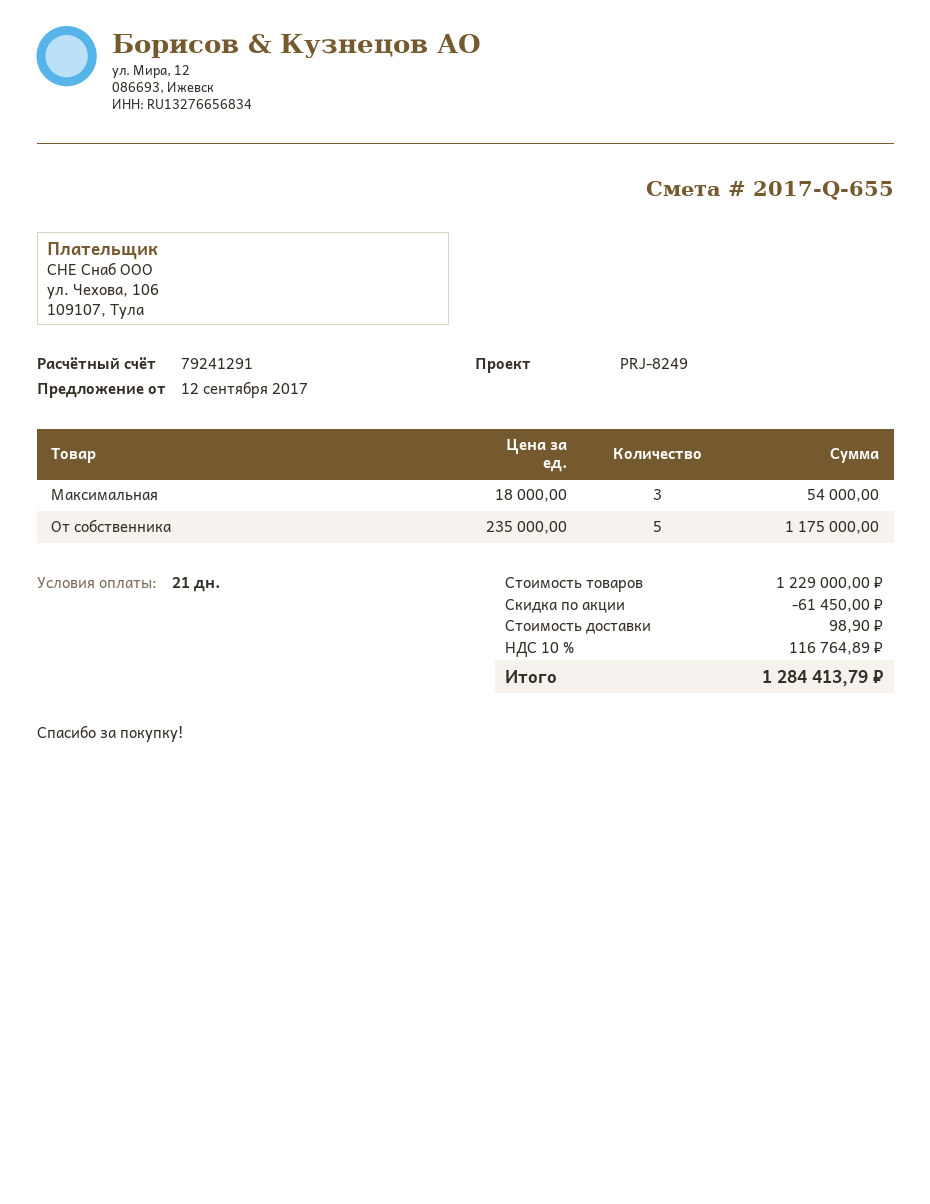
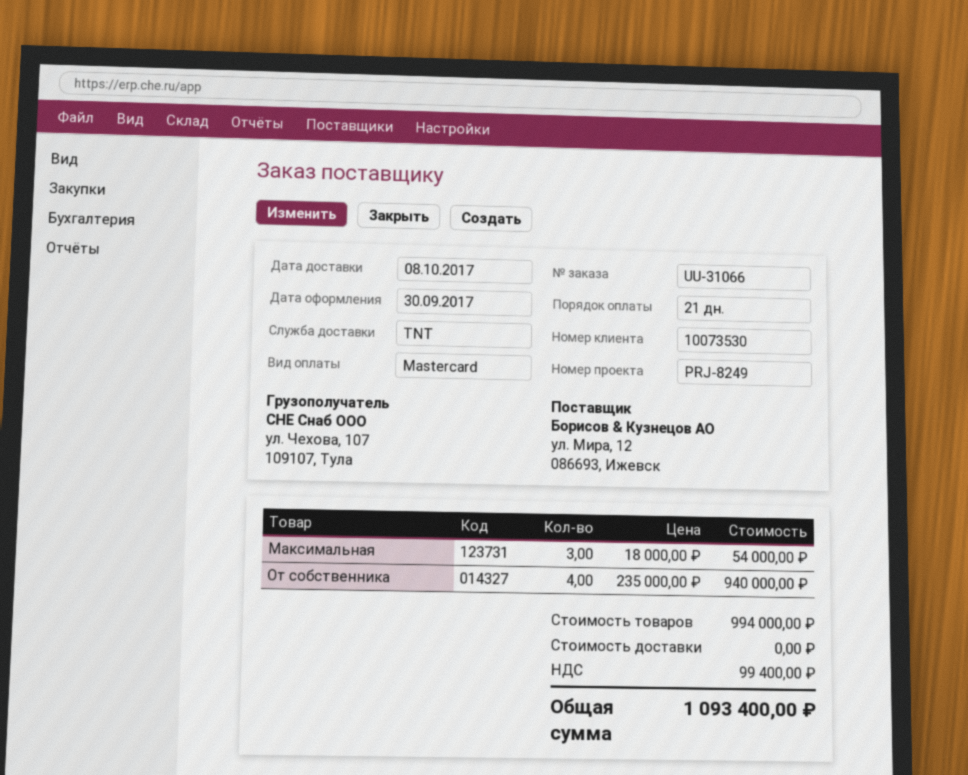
От собственника: 5 x 235000.00 = 1175000.00 -> 4 x 235000.00 = 940000.00
subtotal: 1229000.00 -> 994000.00
discount: 61450.00 -> none
shipping: 98.90 -> 0.00
tax: 116764.89 -> 99400.00
total: 1284413.79 -> 1093400.00

